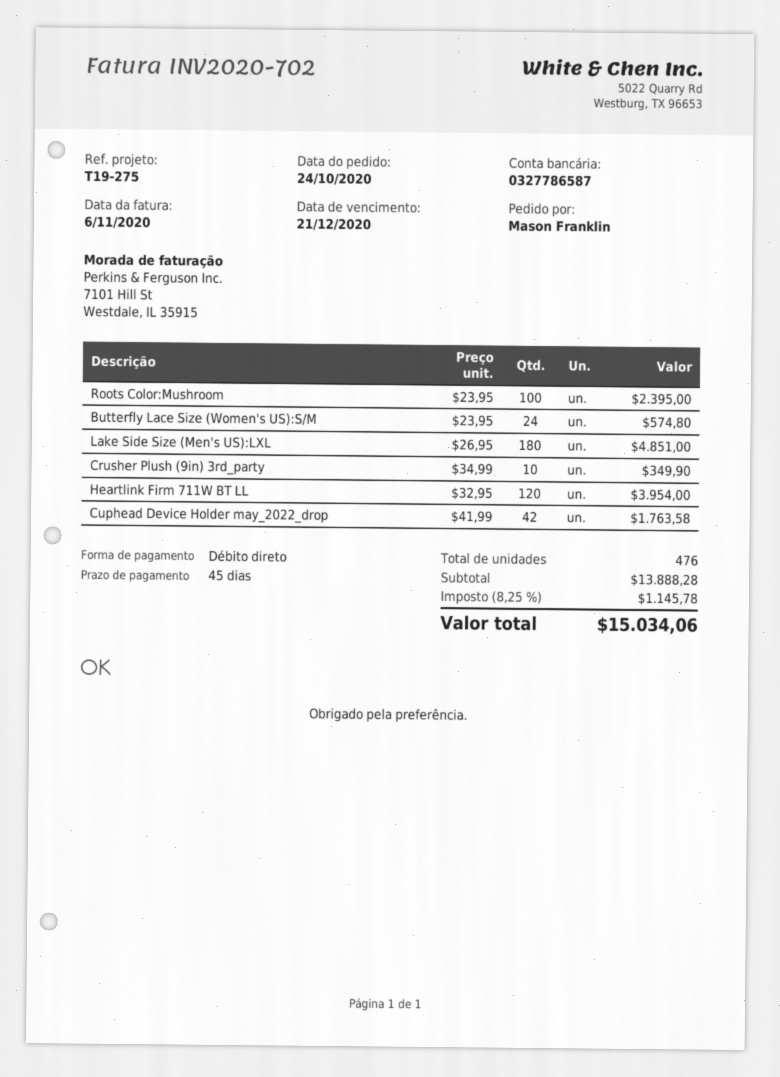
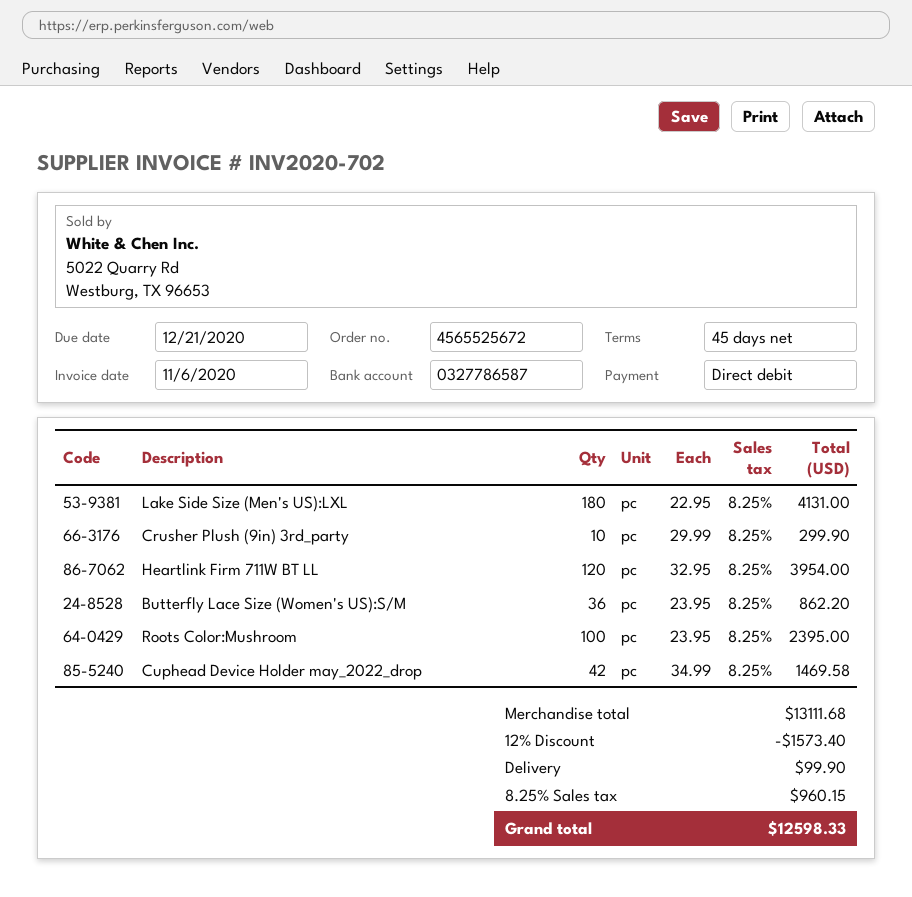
Butterfly Lace Size (Women's US):S/M: 24 x 23.95 = 574.80 -> 36 x 23.95 = 862.20
Lake Side Size (Men's US):LXL: 180 x 26.95 = 4851.00 -> 180 x 22.95 = 4131.00
Crusher Plush (9in) 3rd_party: 10 x 34.99 = 349.90 -> 10 x 29.99 = 299.90
Cuphead Device Holder may_2022_drop: 42 x 41.99 = 1763.58 -> 42 x 34.99 = 1469.58
subtotal: 13888.28 -> 13111.68
discount: none -> 12% = 1573.40
shipping: none -> 99.90
tax: 8.25% = 1145.78 -> 8.25% = 960.15
total: 15034.06 -> 12598.33

